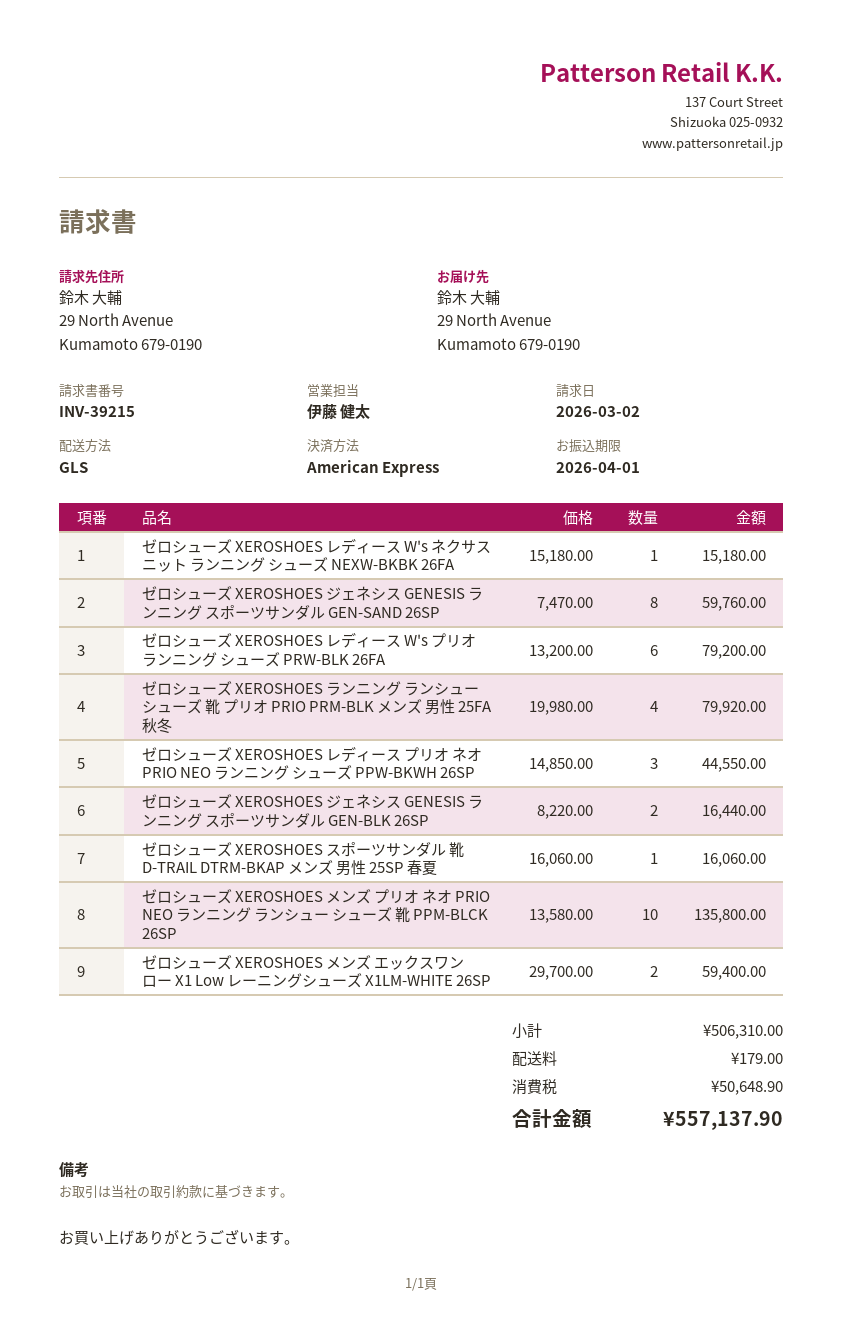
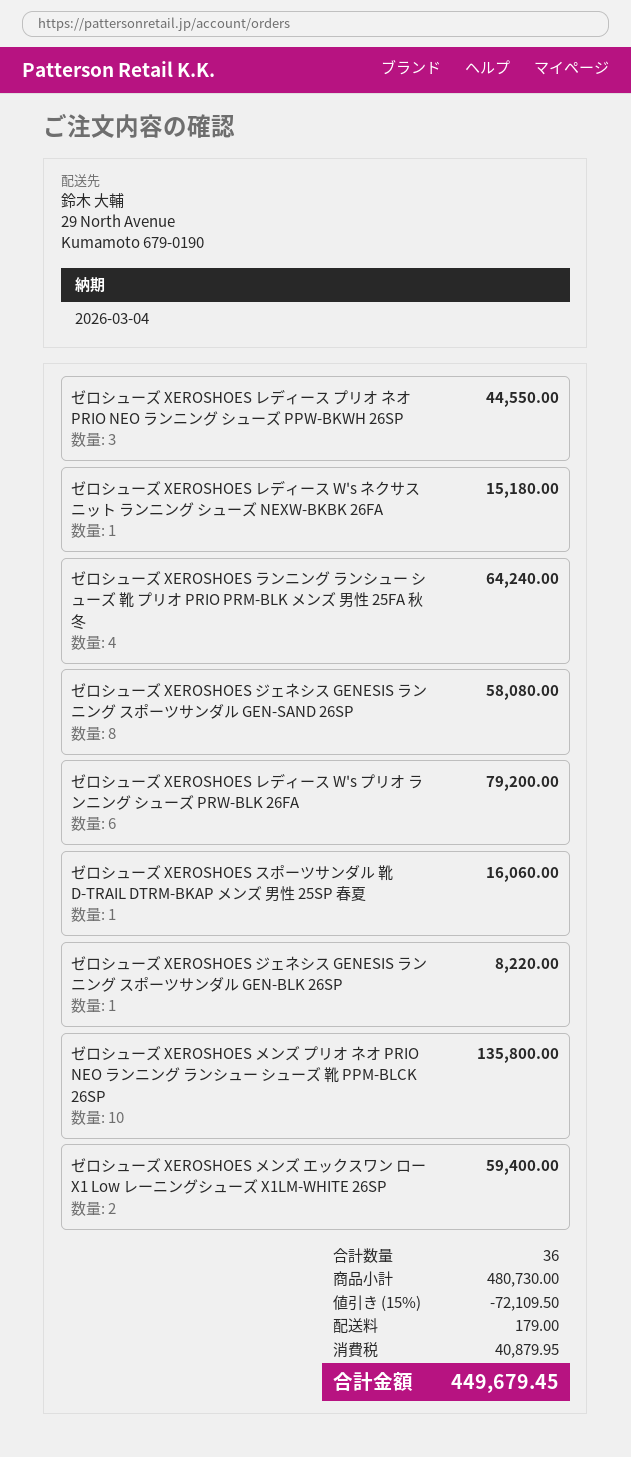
ゼロシューズ XEROSHOES ジェネシス GENESIS ランニング スポーツサンダル GEN-SAND 26SP: 8 for 59760.00 -> 8 for 58080.00
ゼロシューズ XEROSHOES ランニング ランシュー シューズ 靴 プリオ PRIO PRM-BLK メンズ 男性 25FA 秋冬: 4 for 79920.00 -> 4 for 64240.00
ゼロシューズ XEROSHOES ジェネシス GENESIS ランニング スポーツサンダル GEN-BLK 26SP: 2 for 16440.00 -> 1 for 8220.00
subtotal: 506310.00 -> 480730.00
discount: none -> 15% = 72109.50
tax: 50648.90 -> 40879.95
total: 557137.90 -> 449679.45

